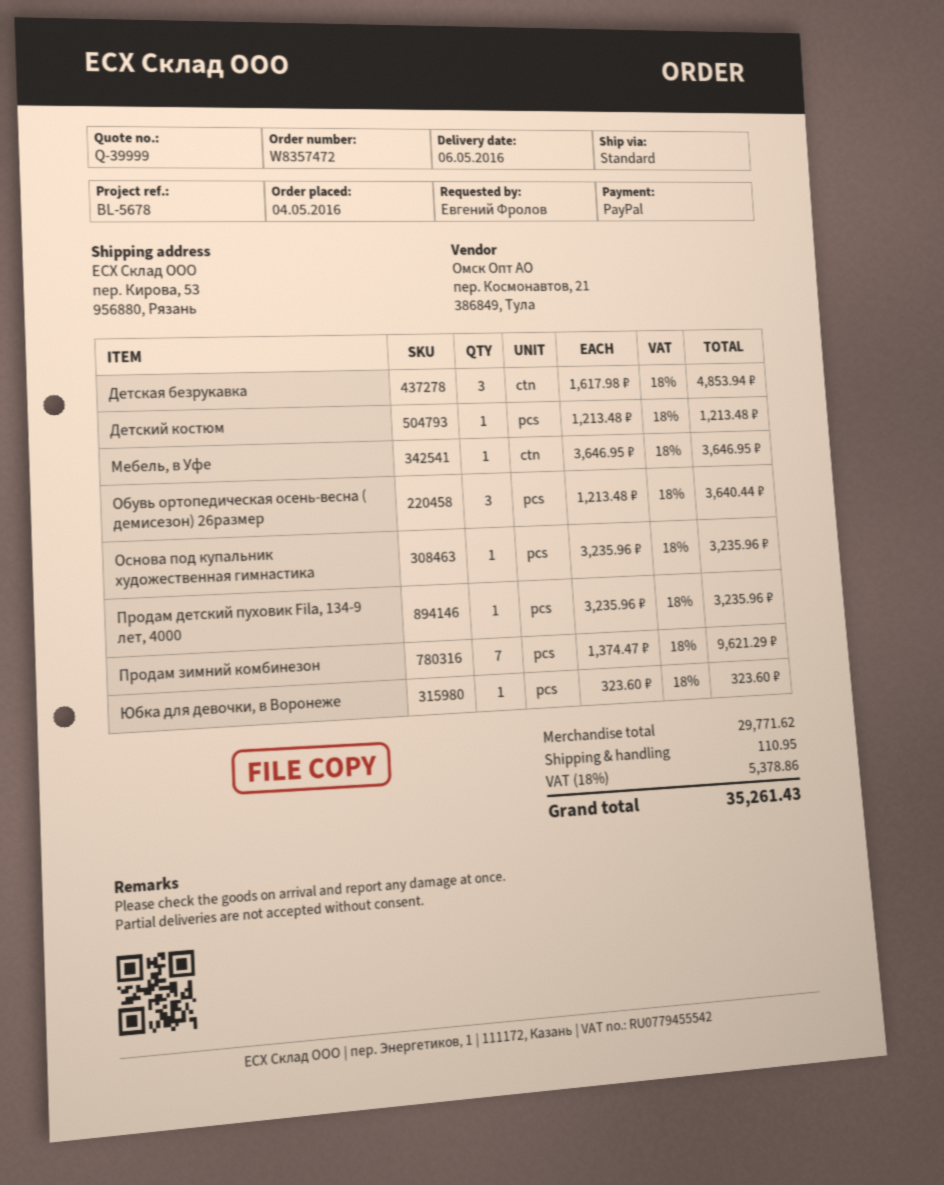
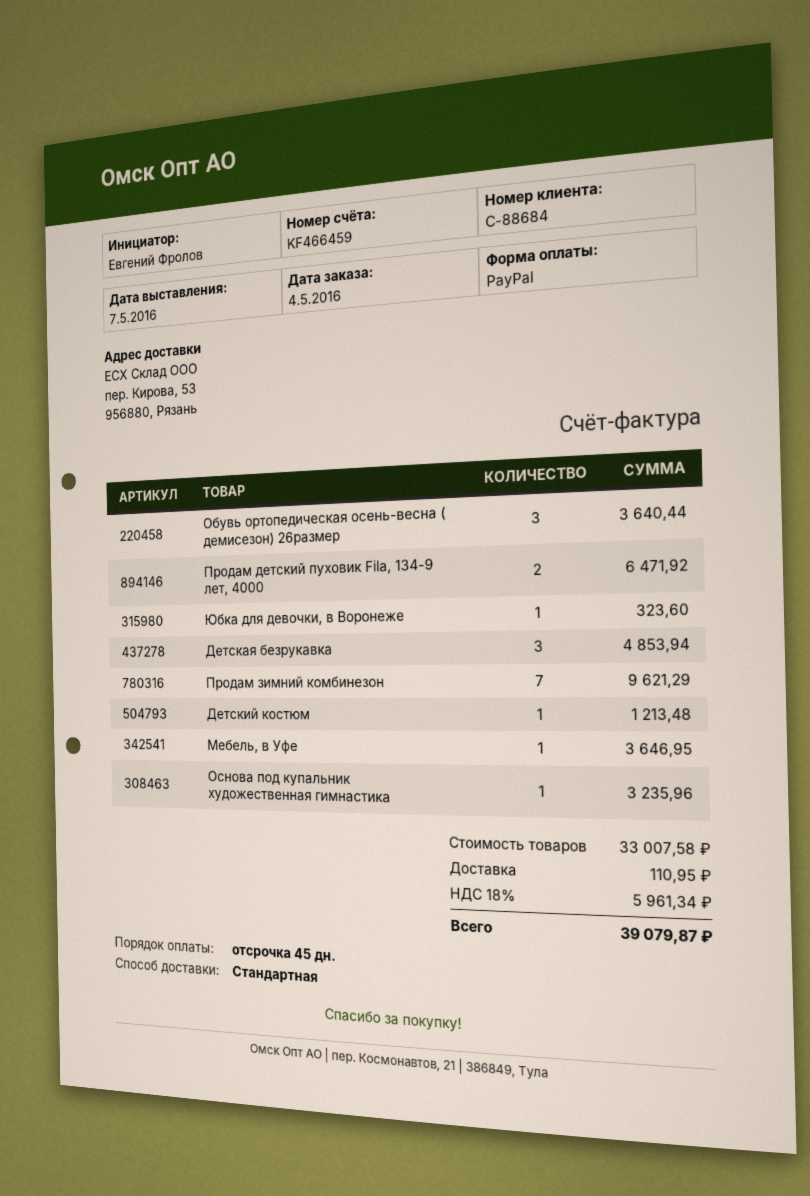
Продам детский пуховик Fila, 134-9 лет, 4000: 1 for 3235.96 -> 2 for 6471.92
subtotal: 29771.62 -> 33007.58
tax: 18% = 5378.86 -> 18% = 5961.34
total: 35261.43 -> 39079.87

